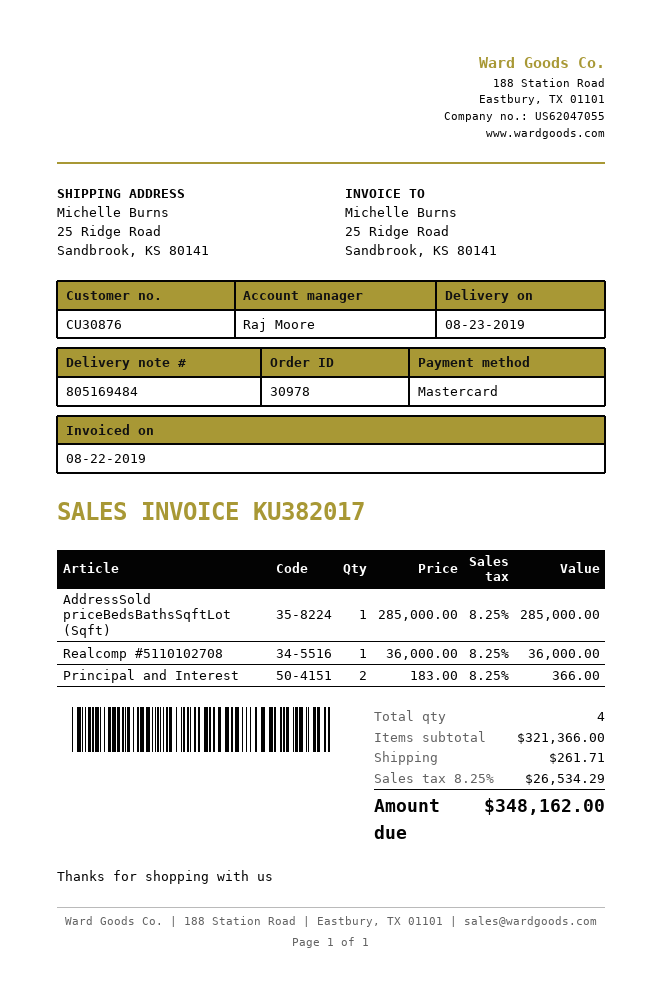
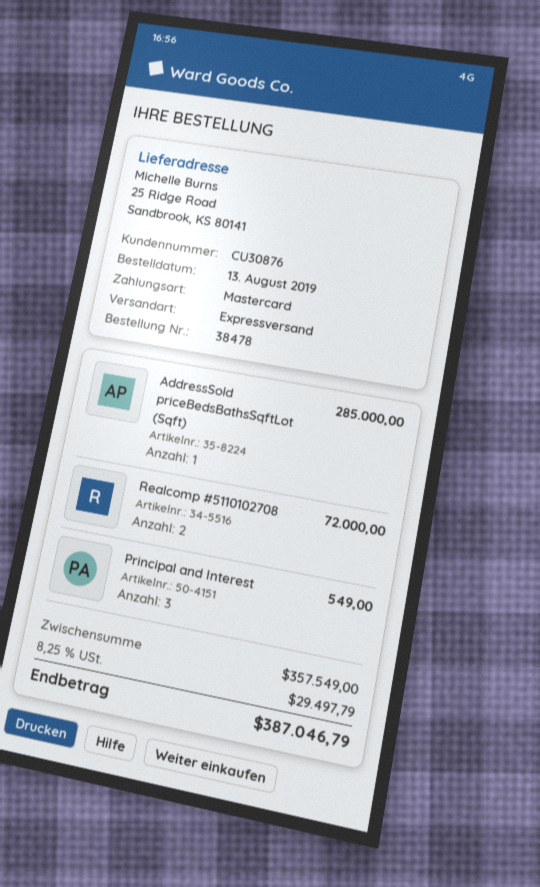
order number: 30978 -> 38478
Realcomp #5110102708: 1 for 36000.00 -> 2 for 72000.00
Principal and Interest: 2 for 366.00 -> 3 for 549.00
subtotal: 321366.00 -> 357549.00
shipping: 261.71 -> none
tax: 8.25% = 26534.29 -> 8.25% = 29497.79
total: 348162.00 -> 387046.79

